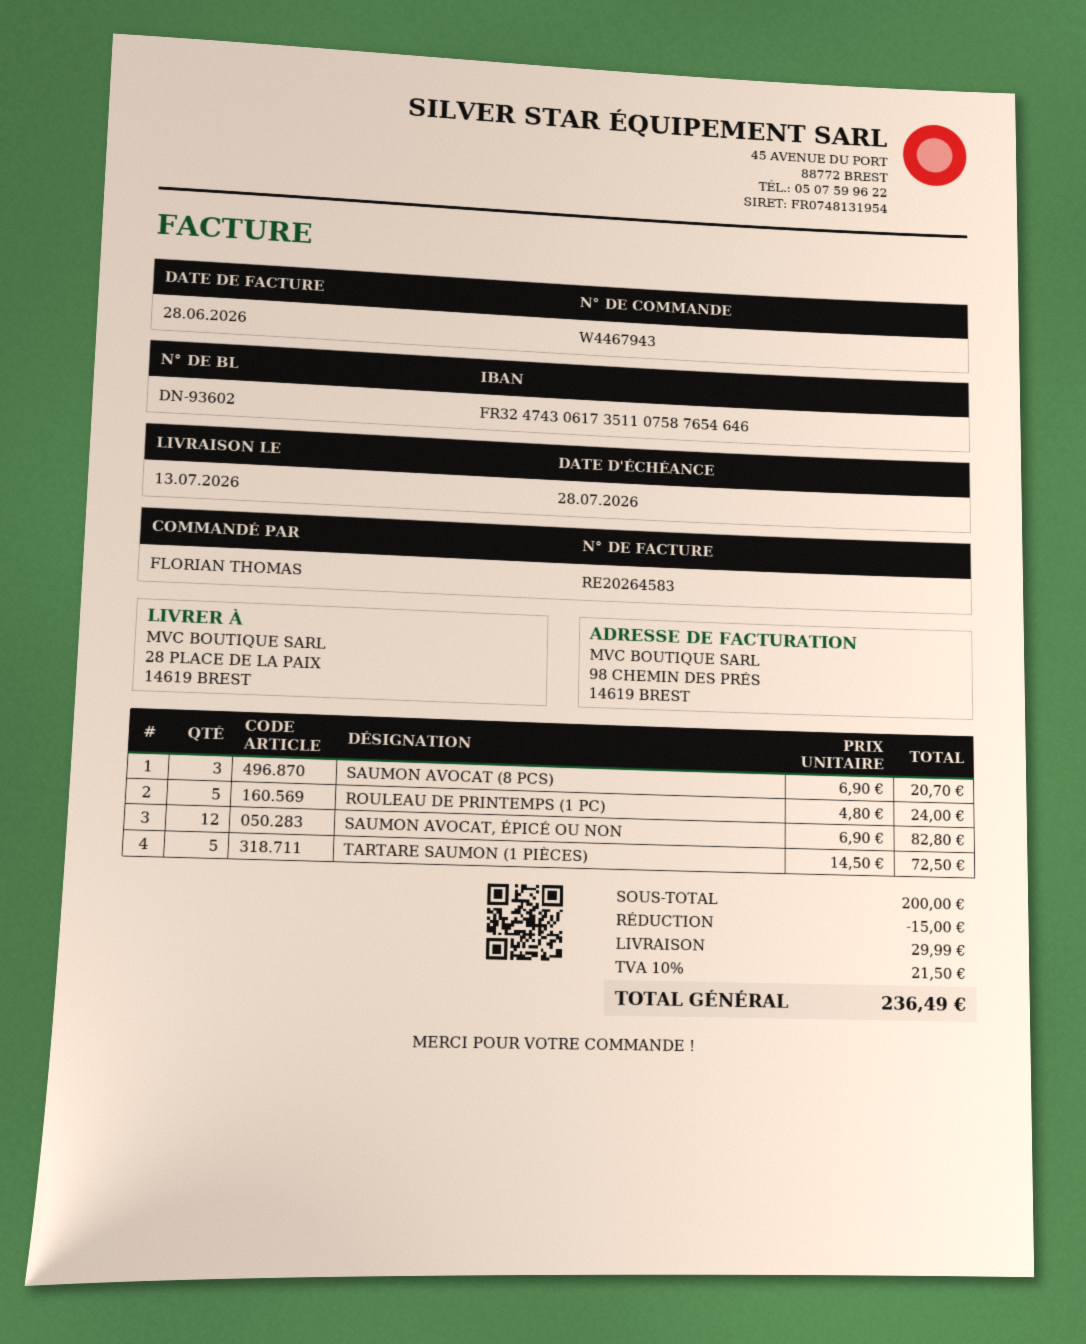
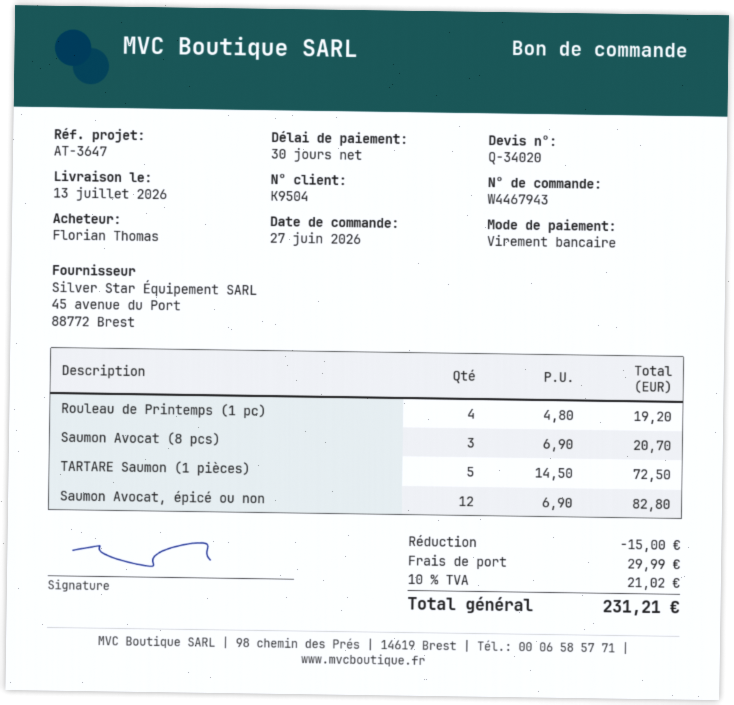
ROULEAU DE PRINTEMPS (1 PC): 5 x 4.80 = 24.00 -> 4 x 4.80 = 19.20
tax: 10% = 21.50 -> 10% = 21.02
total: 236.49 -> 231.21

